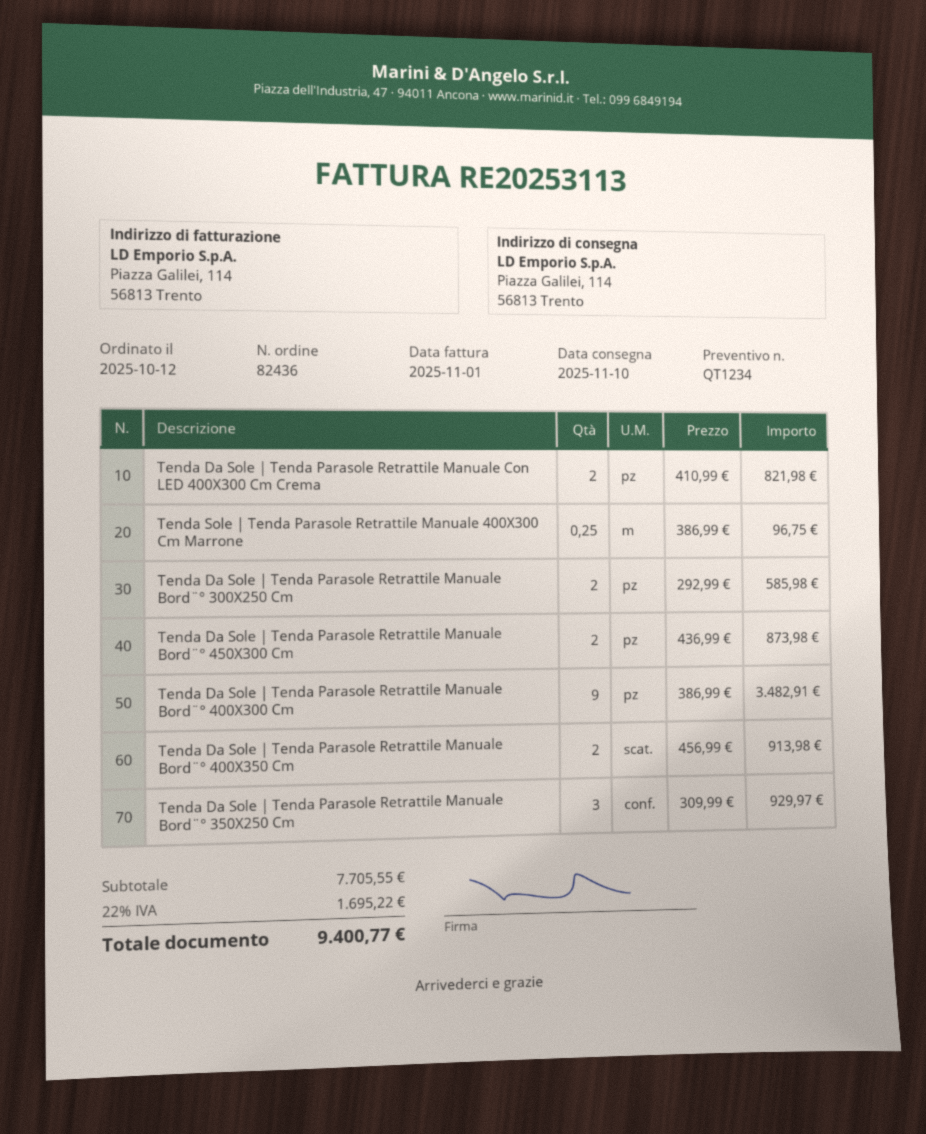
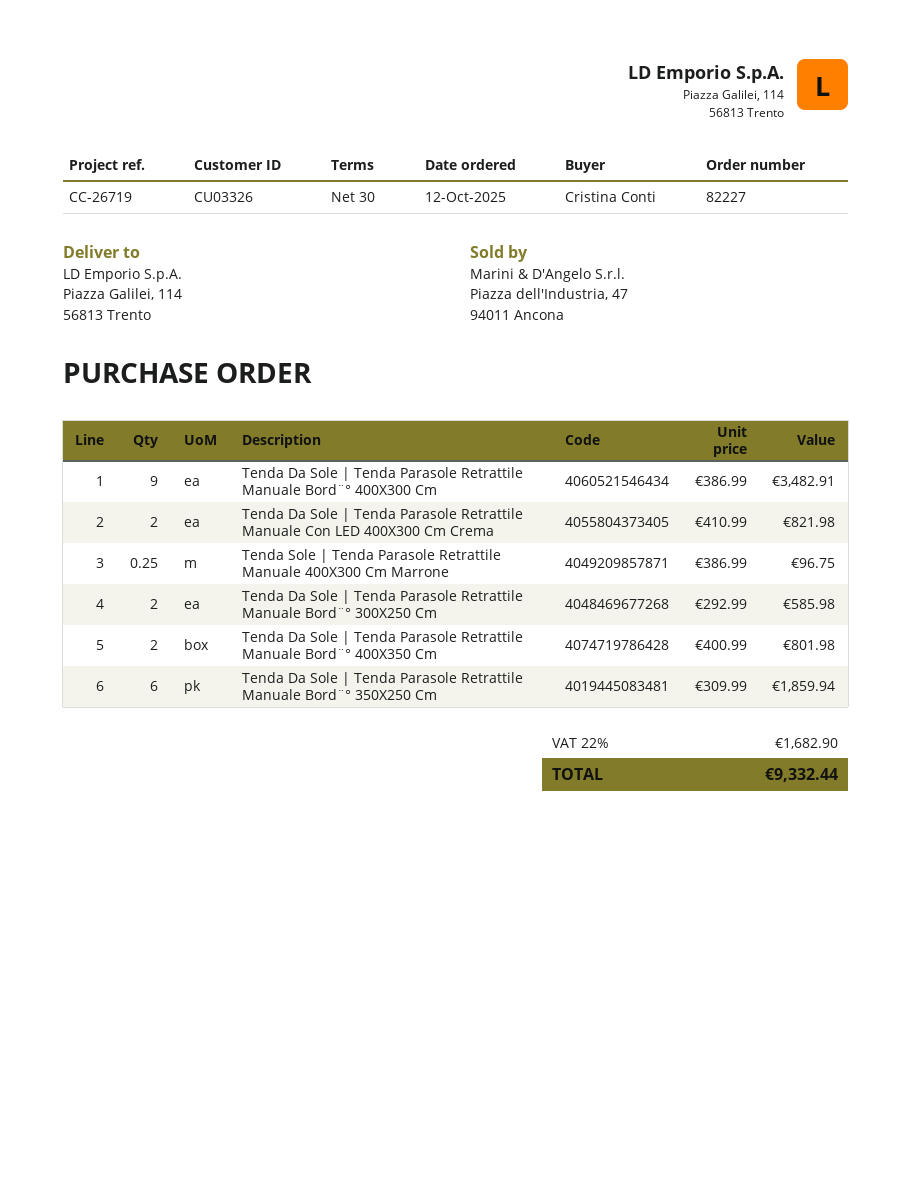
order number: 82436 -> 82227
Tenda Da Sole | Tenda Parasole Retrattile Manuale Bord¨° 450X300 Cm: 2 x 436.99 = 873.98 -> none
Tenda Da Sole | Tenda Parasole Retrattile Manuale Bord¨° 400X350 Cm: 2 x 456.99 = 913.98 -> 2 x 400.99 = 801.98
Tenda Da Sole | Tenda Parasole Retrattile Manuale Bord¨° 350X250 Cm: 3 x 309.99 = 929.97 -> 6 x 309.99 = 1859.94
tax: 22% = 1695.22 -> 22% = 1682.90
total: 9400.77 -> 9332.44

